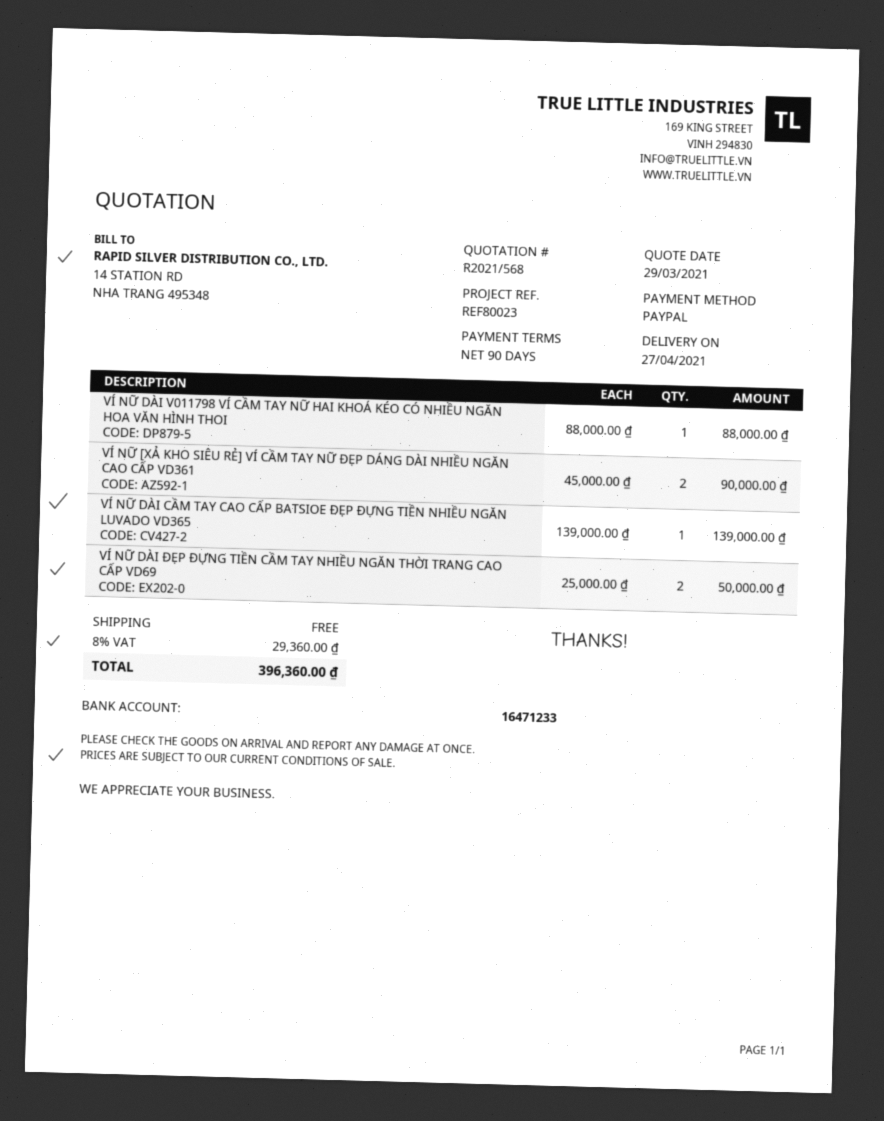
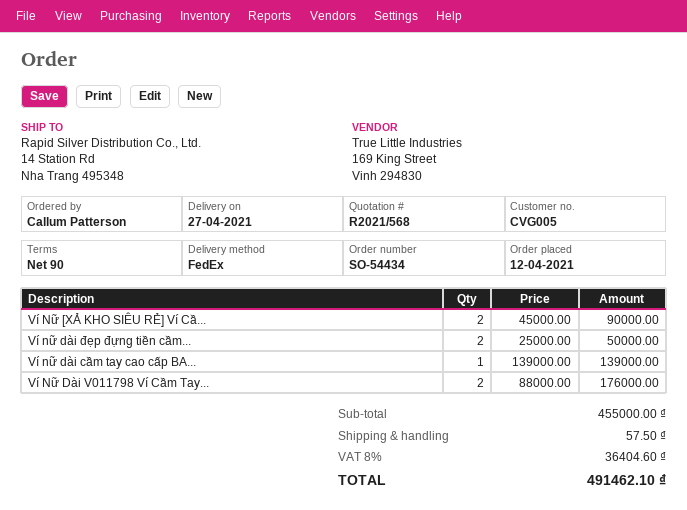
VÍ NỮ DÀI V011798 VÍ CẦM TAY NỮ HAI KHOÁ KÉO CÓ NHIỀU NGĂN HOA VĂN HÌNH THOI: 1 x 88000.00 = 88000.00 -> 2 x 88000.00 = 176000.00
shipping: 0.00 -> 57.50
tax: 8% = 29360.00 -> 8% = 36404.60
total: 396360.00 -> 491462.10

